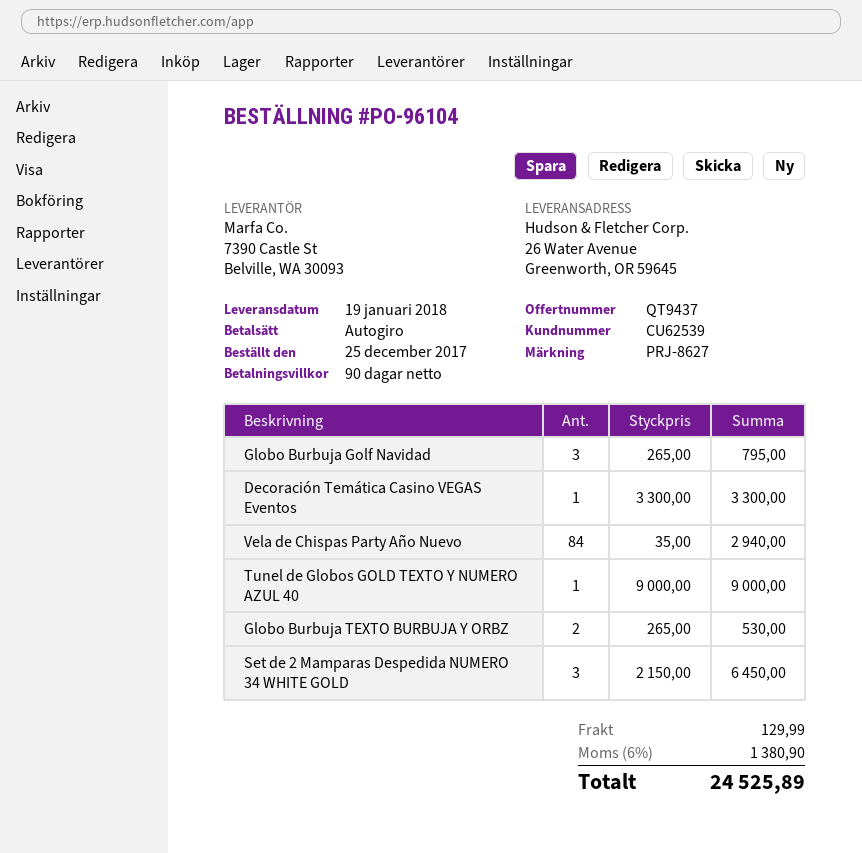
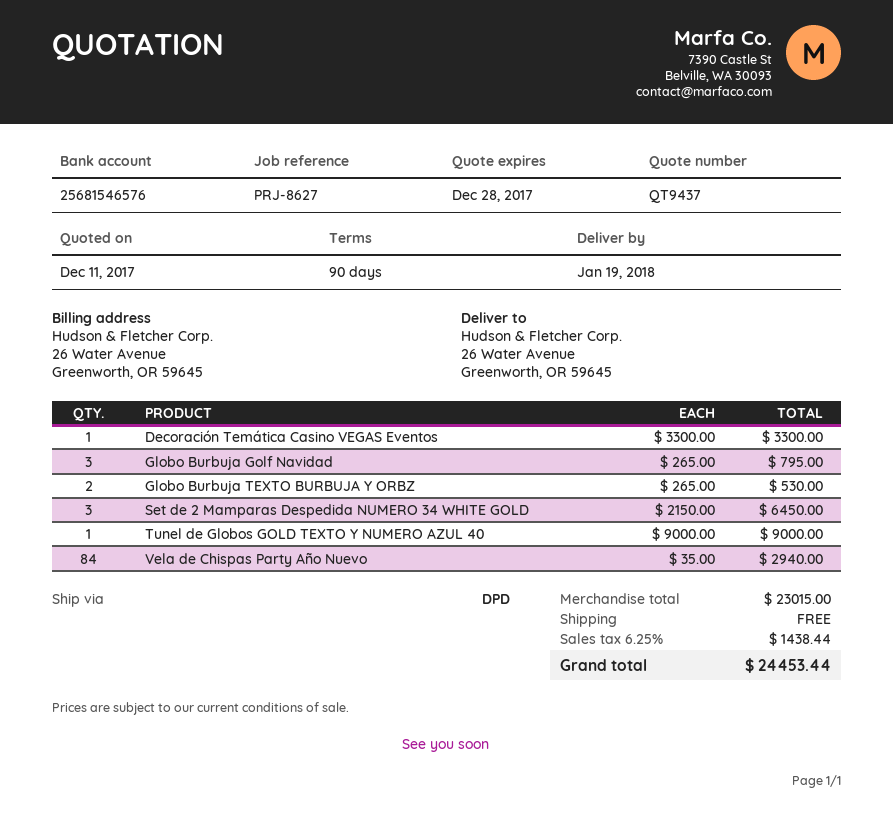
shipping: 129.99 -> 0.00
tax: 6% = 1380.90 -> 6.25% = 1438.44
total: 24525.89 -> 24453.44

